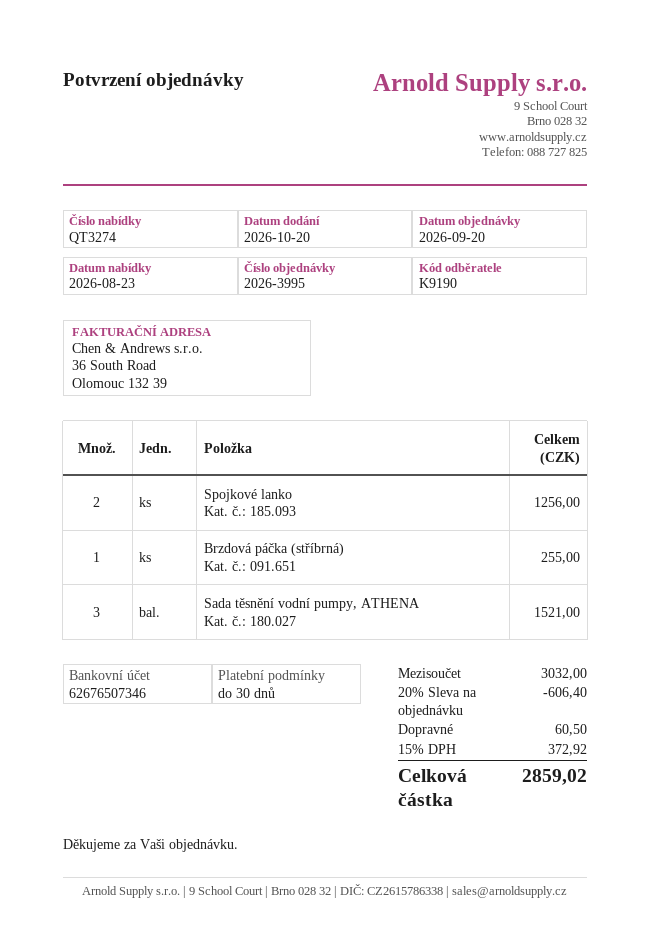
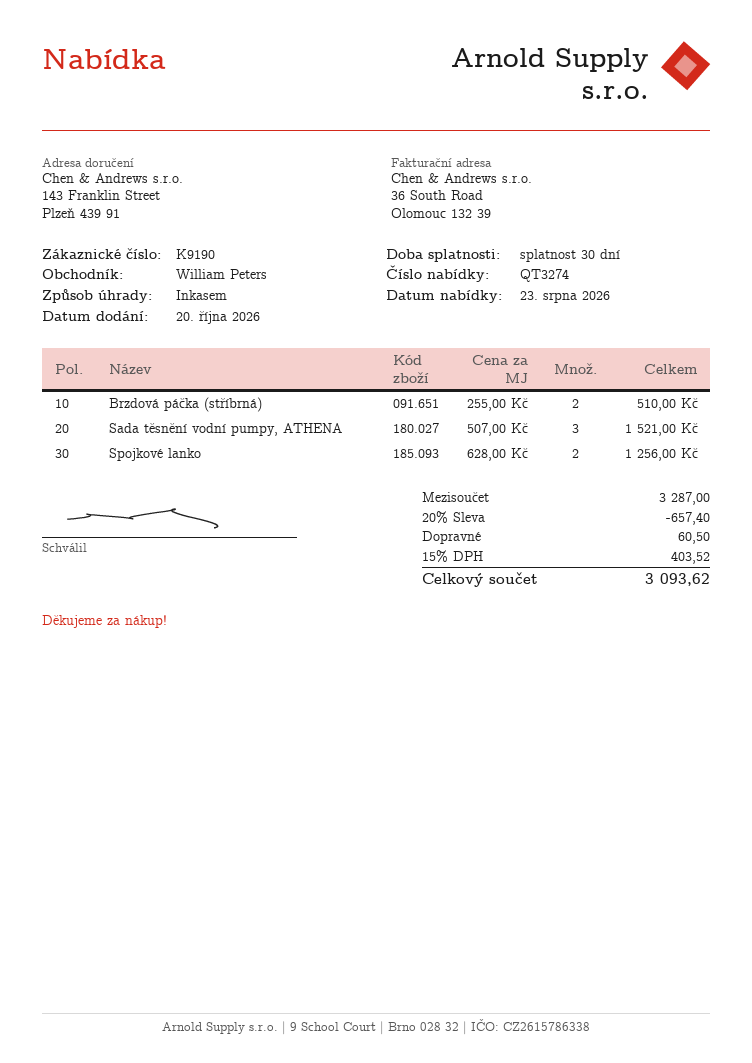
Brzdová páčka (stříbrná): 1 for 255.00 -> 2 for 510.00
subtotal: 3032.00 -> 3287.00
discount: 20% = 606.40 -> 20% = 657.40
tax: 15% = 372.92 -> 15% = 403.52
total: 2859.02 -> 3093.62

